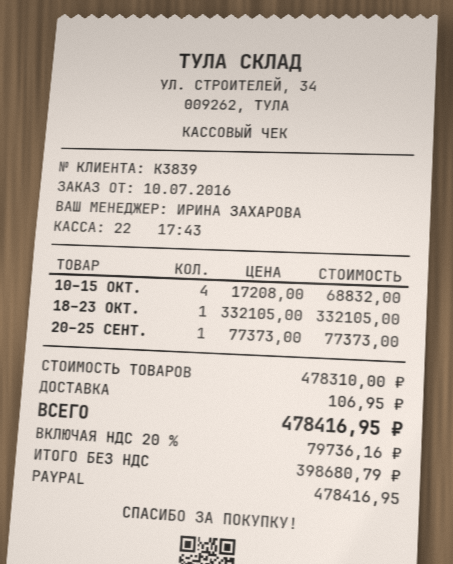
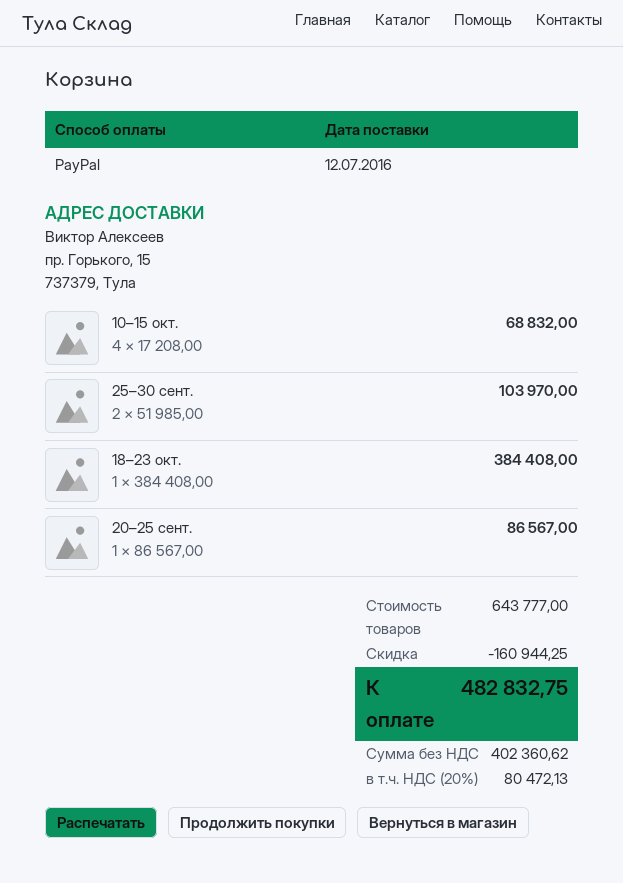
18–23 ОКТ.: 1 x 332105.00 = 332105.00 -> 1 x 384408.00 = 384408.00
20–25 СЕНТ.: 1 x 77373.00 = 77373.00 -> 1 x 86567.00 = 86567.00
25–30 сент.: none -> 2 x 51985.00 = 103970.00
subtotal: 478310.00 -> 643777.00
discount: none -> 160944.25
shipping: 106.95 -> none
net: 398680.79 -> 402360.62
tax: 20% = 79736.16 -> 20% = 80472.13
total: 478416.95 -> 482832.75

